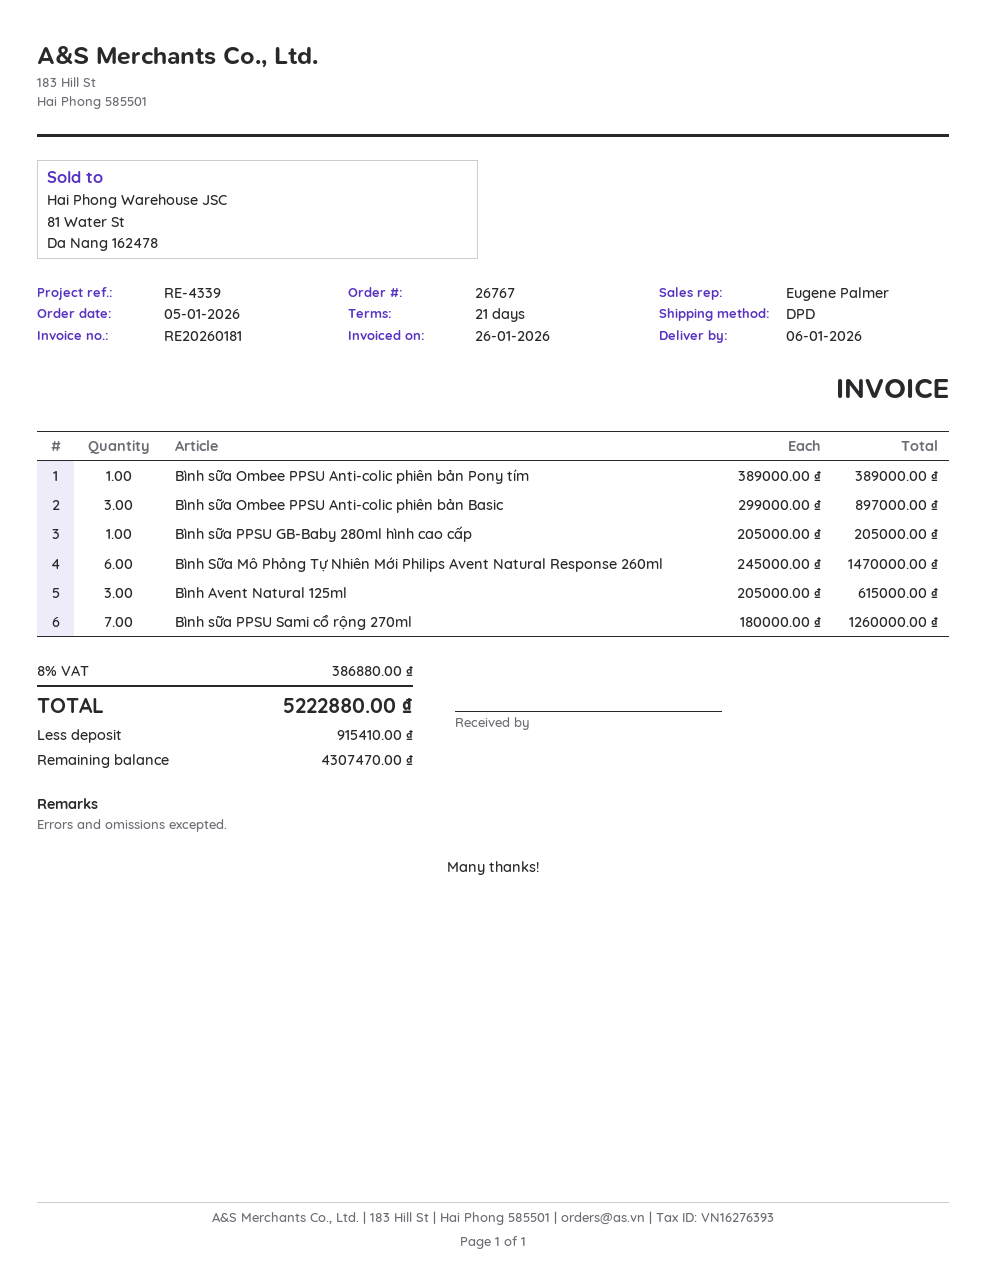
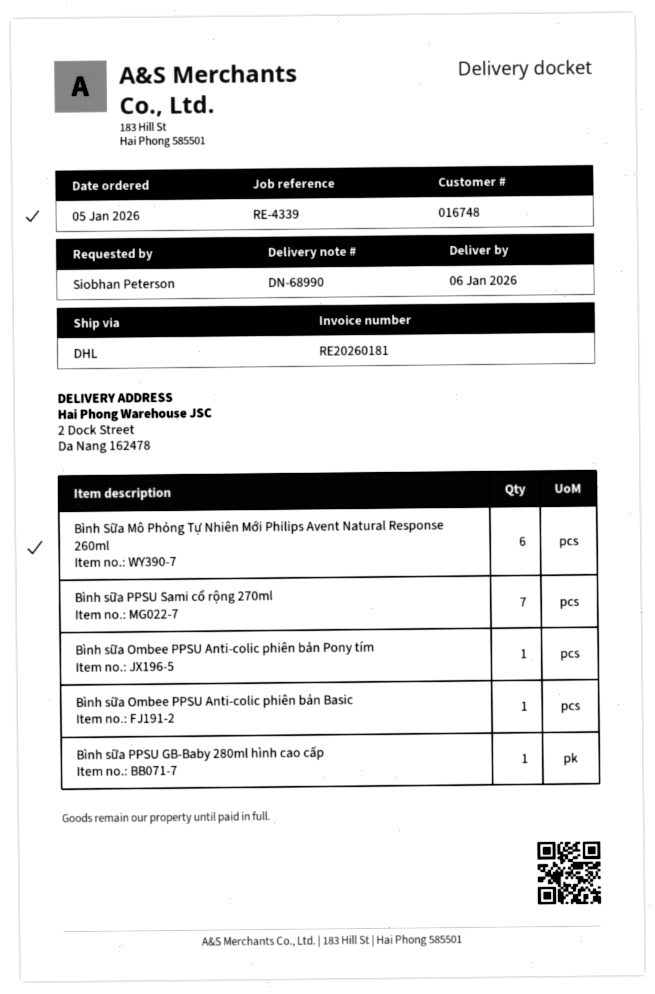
shipping method: DPD -> DHL
Bình sữa Ombee PPSU Anti-colic phiên bản Basic: 3 -> 1
Bình Avent Natural 125ml: 3 -> none

